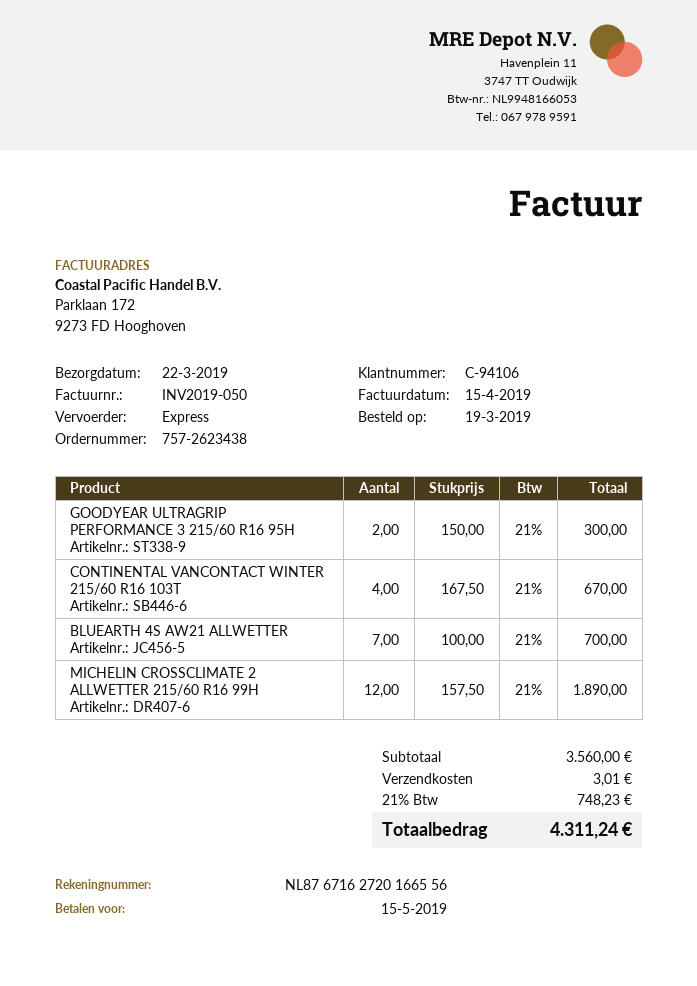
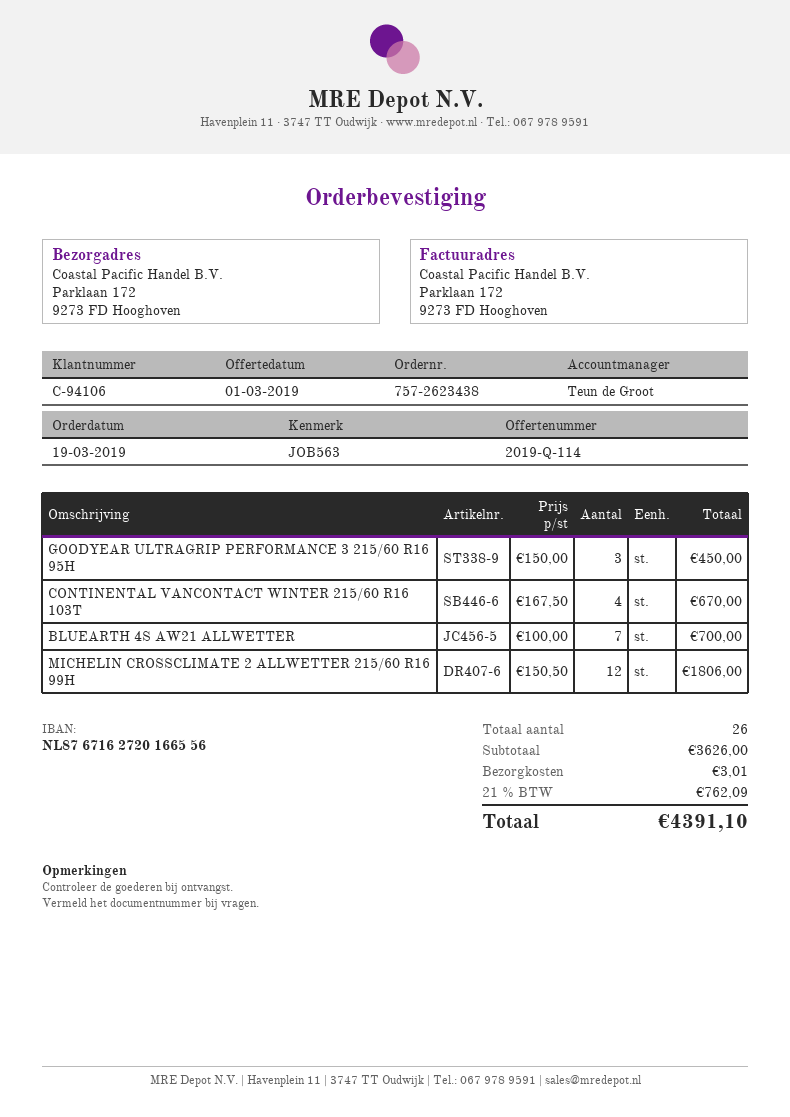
GOODYEAR ULTRAGRIP PERFORMANCE 3 215/60 R16 95H: 2 x 150.00 = 300.00 -> 3 x 150.00 = 450.00
MICHELIN CROSSCLIMATE 2 ALLWETTER 215/60 R16 99H: 12 x 157.50 = 1890.00 -> 12 x 150.50 = 1806.00
subtotal: 3560.00 -> 3626.00
tax: 21% = 748.23 -> 21% = 762.09
total: 4311.24 -> 4391.10

